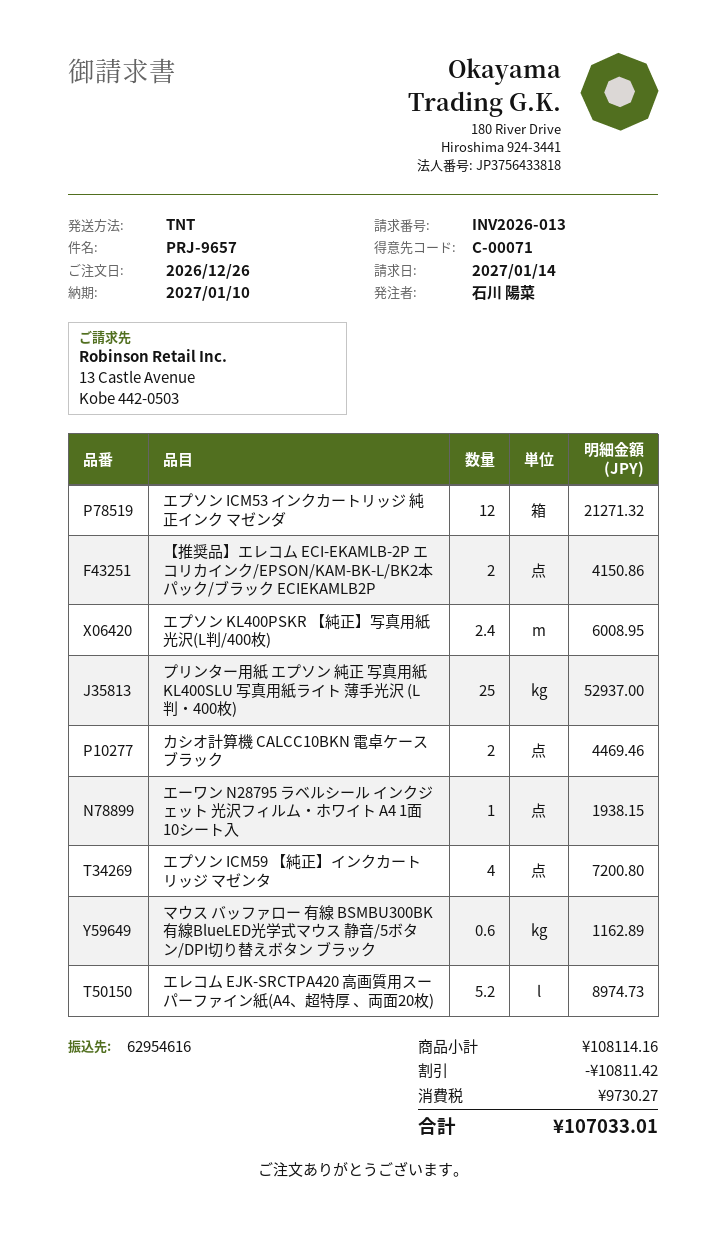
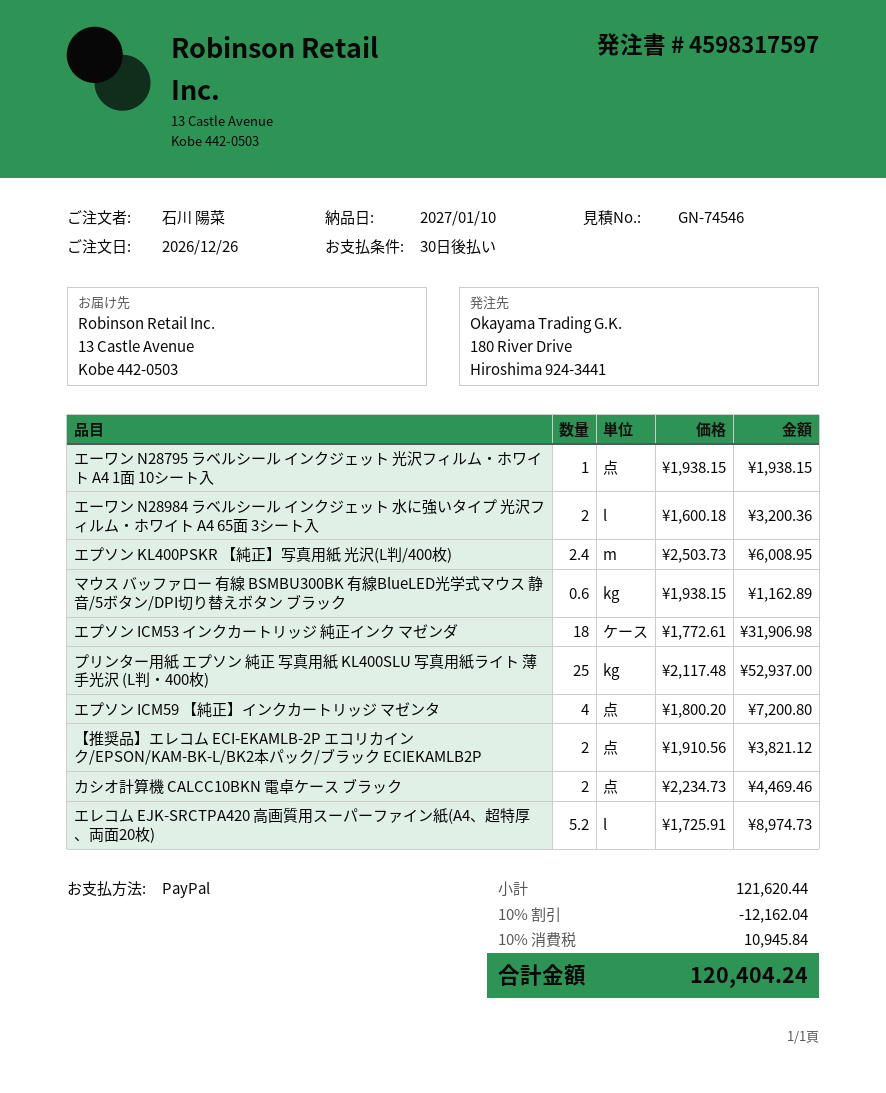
エプソン ICM53 インクカートリッジ 純正インク マゼンダ: 12 for 21271.32 -> 18 for 31906.98
【推奨品】エレコム ECI-EKAMLB-2P エコリカインク/EPSON/KAM-BK-L/BK2本パック/ブラック ECIEKAMLB2P: 2 for 4150.86 -> 2 for 3821.12
エーワン N28984 ラベルシール インクジェット 水に強いタイプ 光沢フィルム・ホワイト A4 65面 3シート入: none -> 2 for 3200.36
subtotal: 108114.16 -> 121620.44
discount: 10811.42 -> 12162.04
tax: 9730.27 -> 10945.84
total: 107033.01 -> 120404.24

